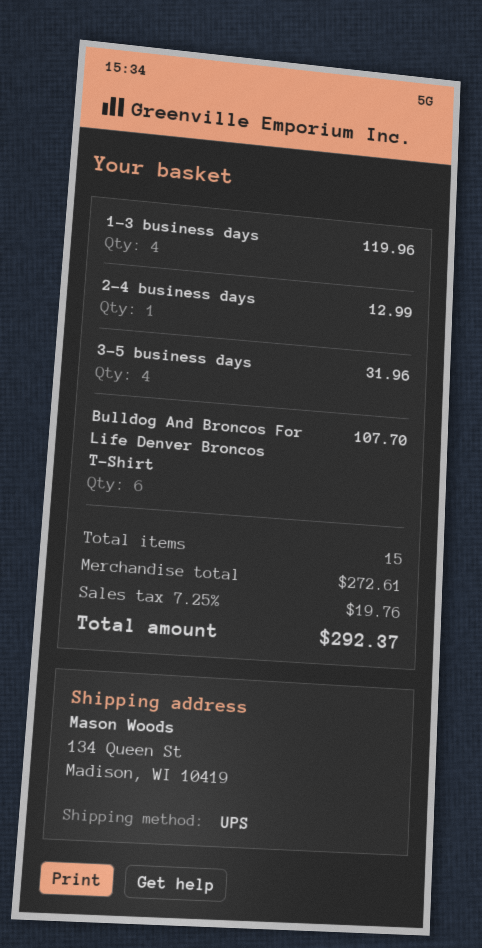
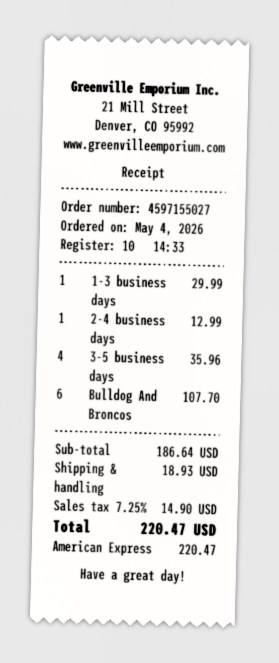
1-3 business days: 4 for 119.96 -> 1 for 29.99
3-5 business days: 4 for 31.96 -> 4 for 35.96
subtotal: 272.61 -> 186.64
shipping: none -> 18.93
tax: 7.25% = 19.76 -> 7.25% = 14.90
total: 292.37 -> 220.47

